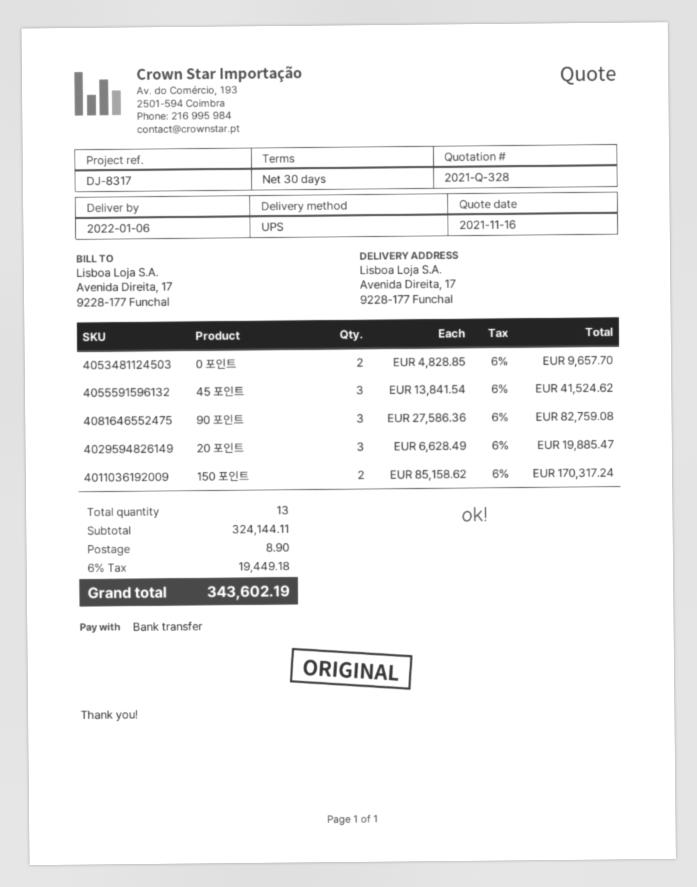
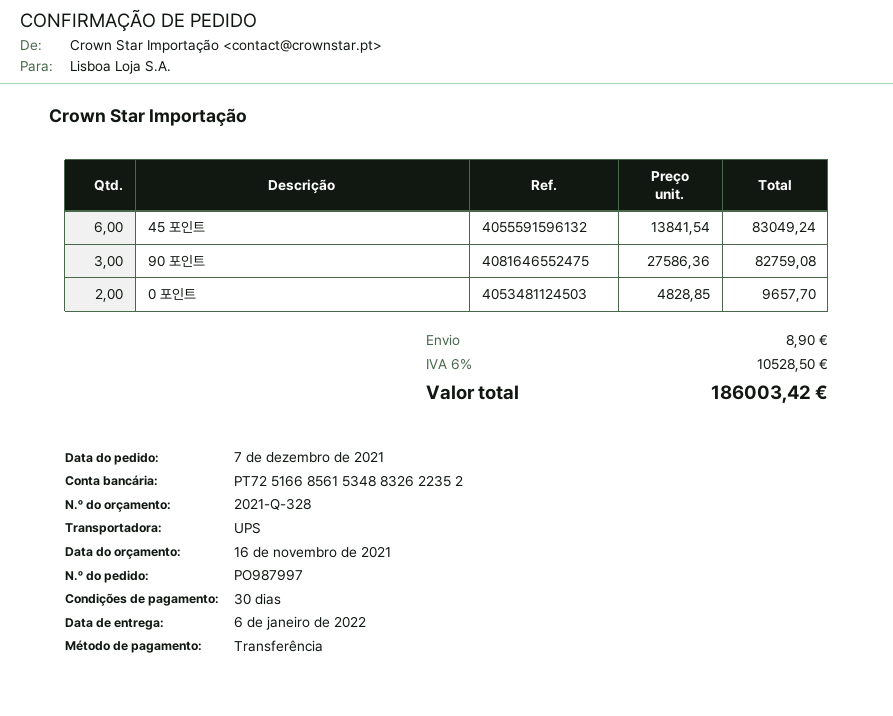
45 포인트: 3 x 13841.54 = 41524.62 -> 6 x 13841.54 = 83049.24
20 포인트: 3 x 6628.49 = 19885.47 -> none
150 포인트: 2 x 85158.62 = 170317.24 -> none
tax: 6% = 19449.18 -> 6% = 10528.50
total: 343602.19 -> 186003.42

